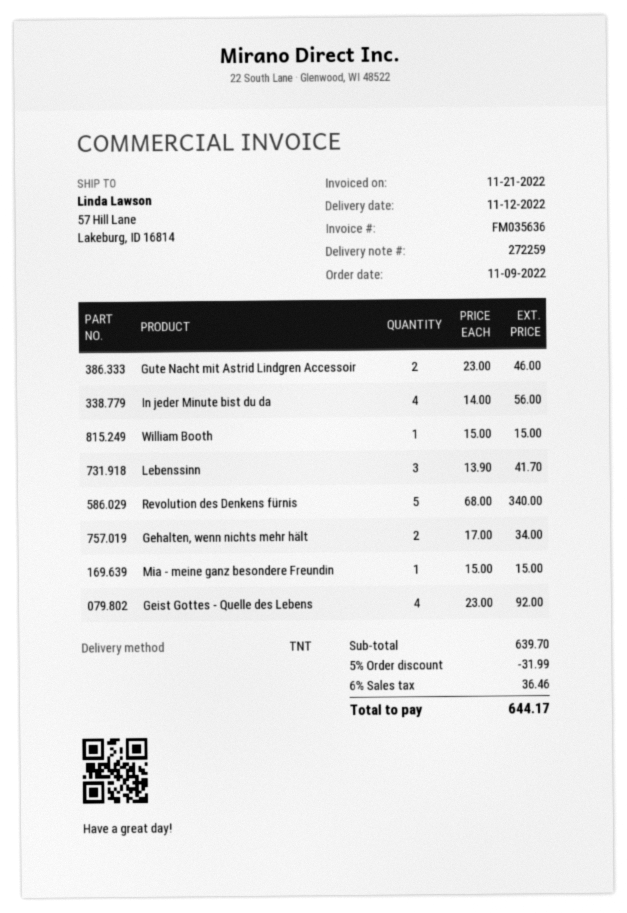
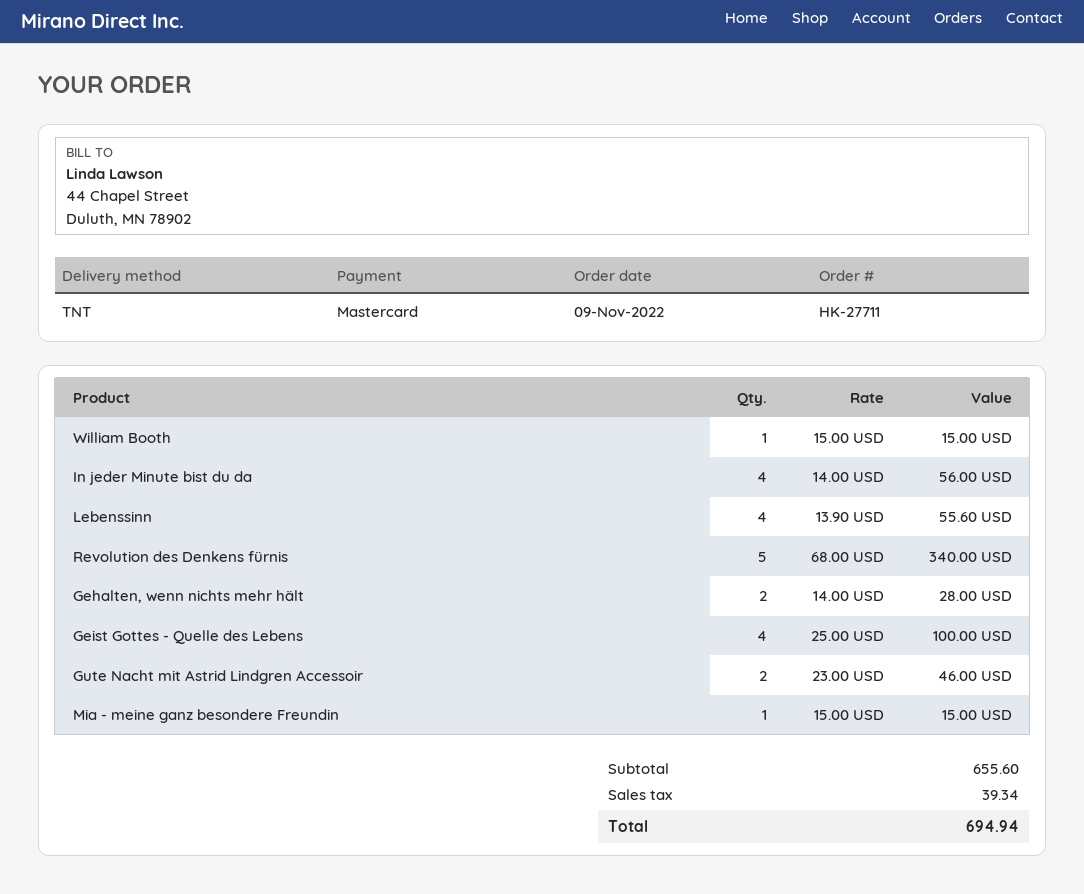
Lebenssinn: 3 x 13.90 = 41.70 -> 4 x 13.90 = 55.60
Gehalten, wenn nichts mehr hält: 2 x 17.00 = 34.00 -> 2 x 14.00 = 28.00
Geist Gottes - Quelle des Lebens: 4 x 23.00 = 92.00 -> 4 x 25.00 = 100.00
subtotal: 639.70 -> 655.60
discount: 5% = 31.99 -> none
tax: 36.46 -> 39.34
total: 644.17 -> 694.94

